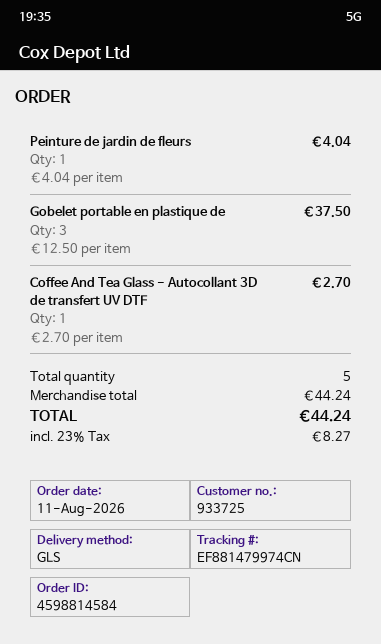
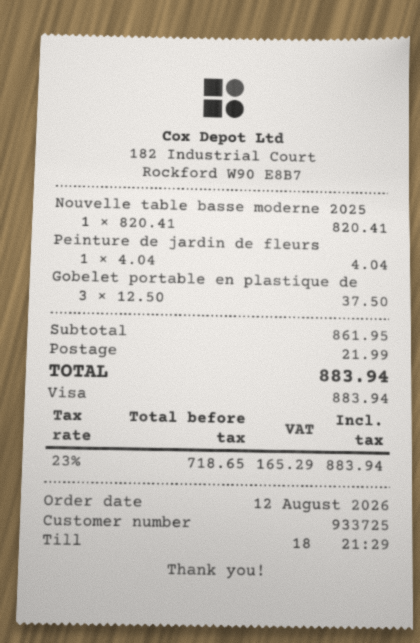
order date: 2026-08-11 -> 2026-08-12
Coffee And Tea Glass - Autocollant 3D de transfert UV DTF: 1 x 2.70 = 2.70 -> none
Nouvelle table basse moderne 2025: none -> 1 x 820.41 = 820.41
subtotal: 44.24 -> 861.95
shipping: none -> 21.99
tax: 23% = 8.27 -> 23% = 165.29
total: 44.24 -> 883.94

